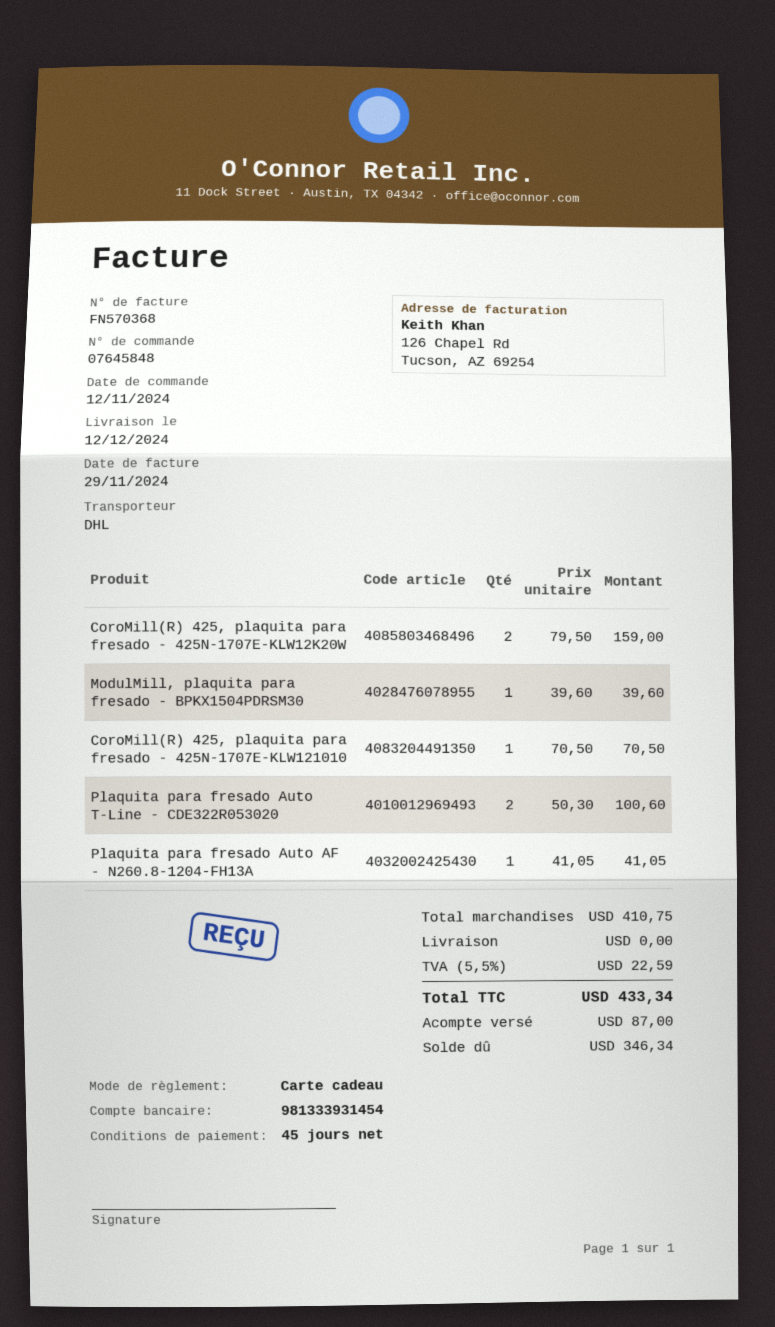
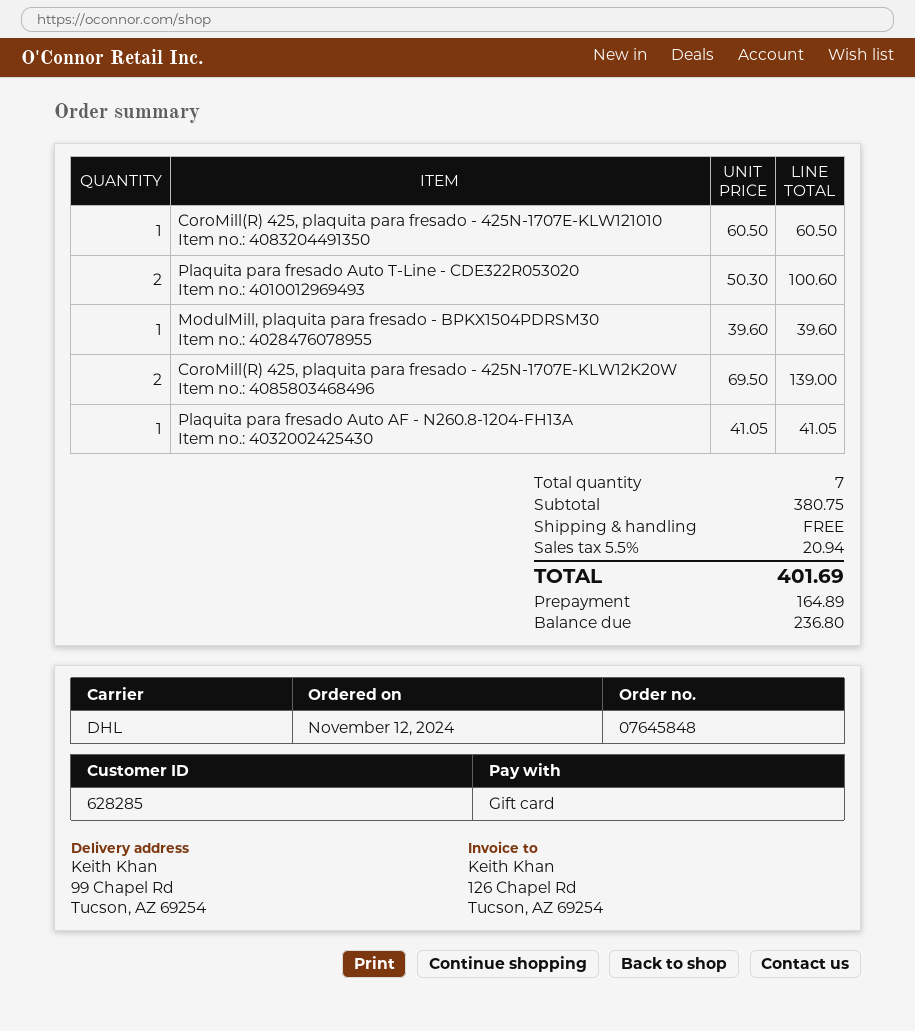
CoroMill(R) 425, plaquita para fresado - 425N-1707E-KLW12K20W: 2 x 79.50 = 159.00 -> 2 x 69.50 = 139.00
CoroMill(R) 425, plaquita para fresado - 425N-1707E-KLW121010: 1 x 70.50 = 70.50 -> 1 x 60.50 = 60.50
subtotal: 410.75 -> 380.75
tax: 5.5% = 22.59 -> 5.5% = 20.94
total: 433.34 -> 401.69
deposit: 87.00 -> 164.89
balance: 346.34 -> 236.80

